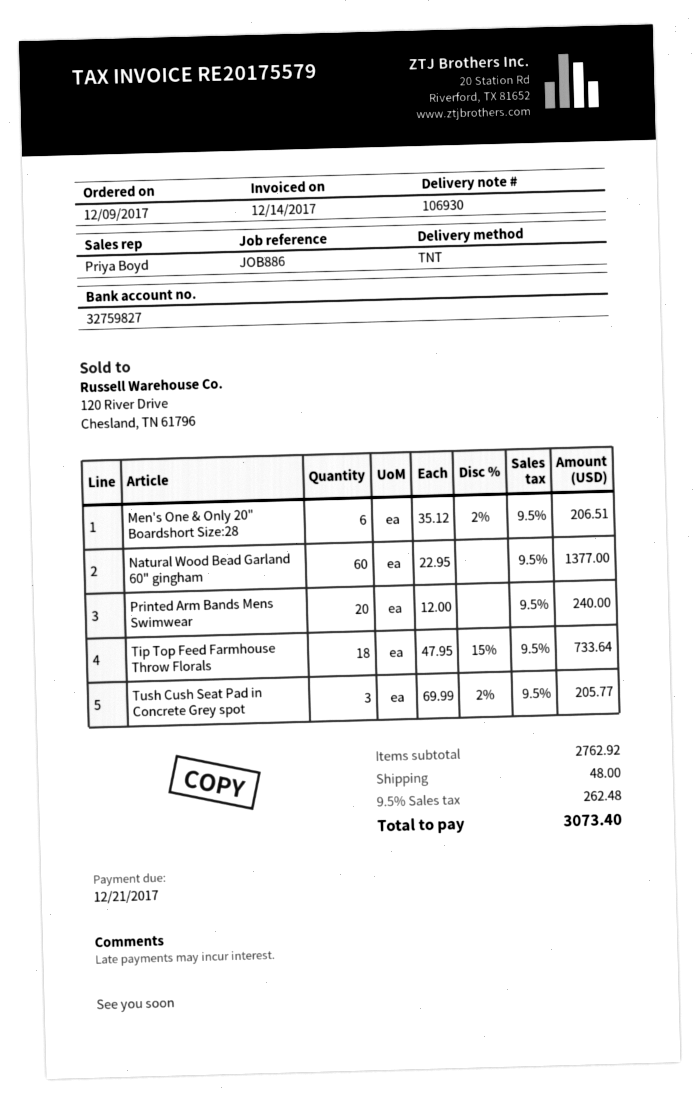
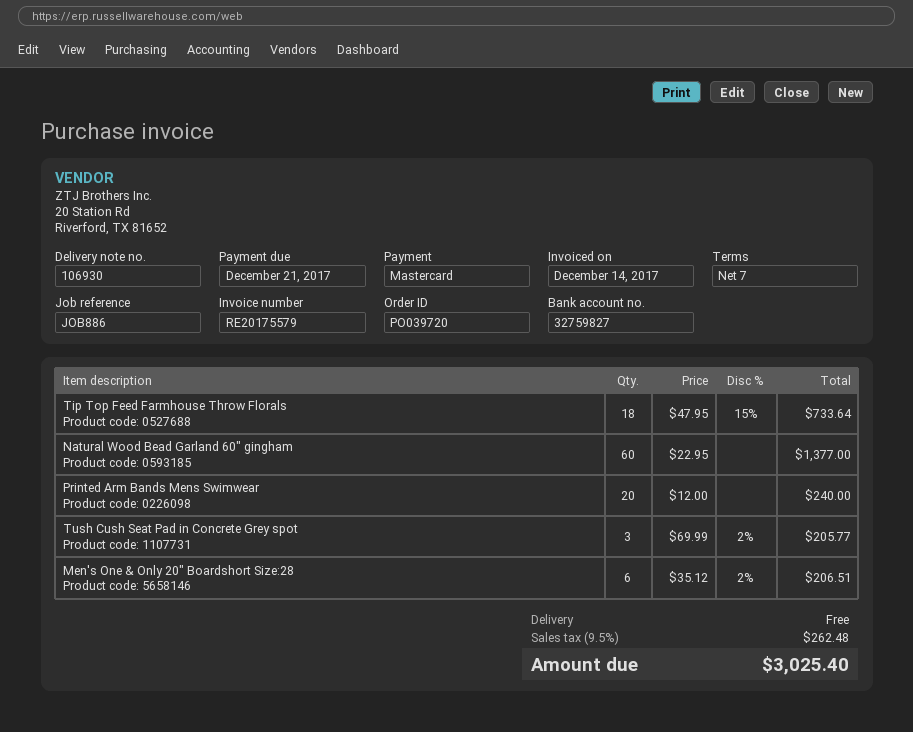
shipping: 48.00 -> 0.00
total: 3073.40 -> 3025.40

